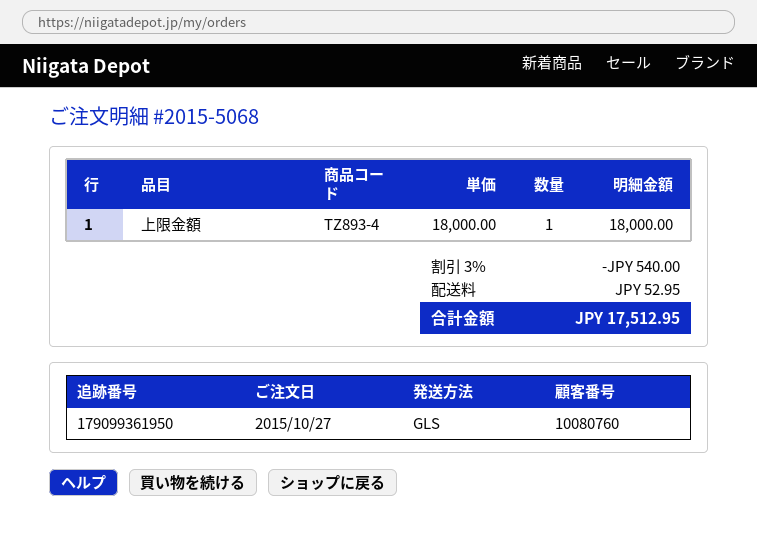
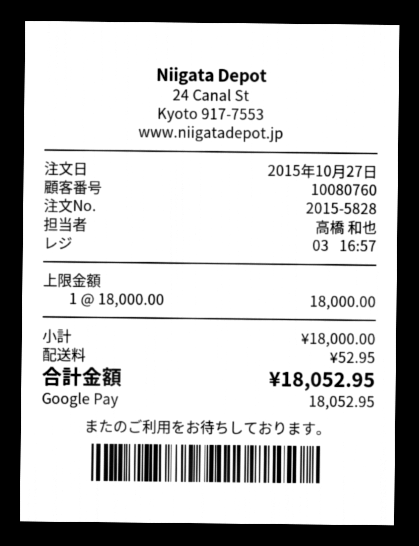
order number: 2015-5068 -> 2015-5828
discount: 3% = 540.00 -> none
total: 17512.95 -> 18052.95

